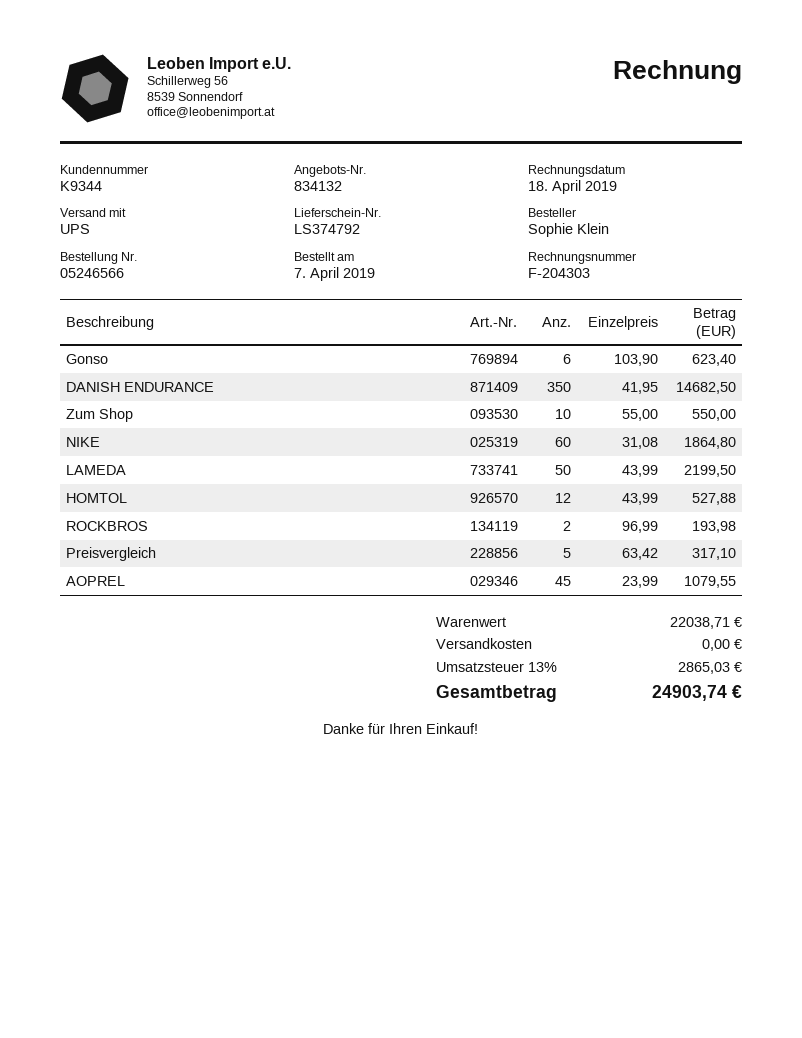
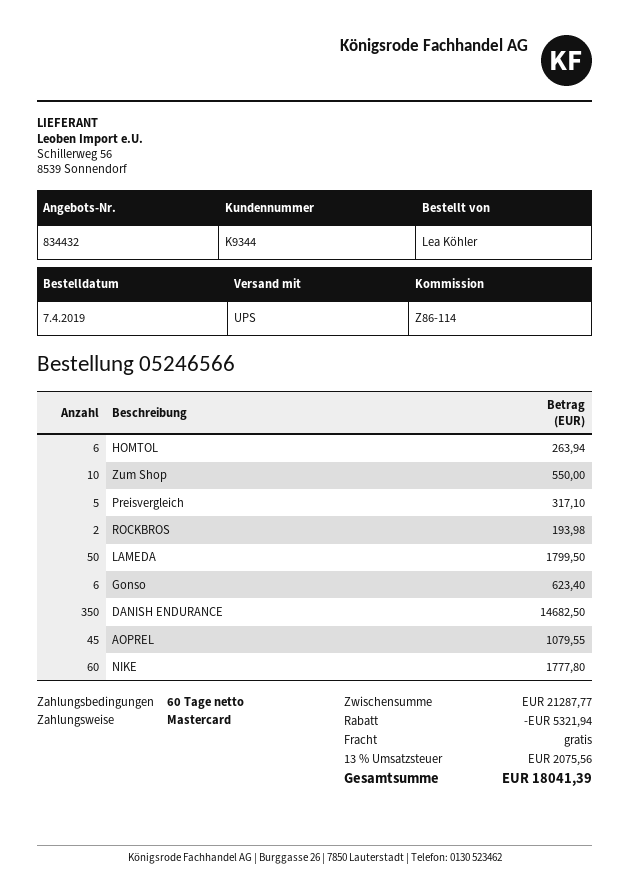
quote number: 834132 -> 834432
ordered by: Sophie Klein -> Lea Köhler
NIKE: 60 for 1864.80 -> 60 for 1777.80
LAMEDA: 50 for 2199.50 -> 50 for 1799.50
HOMTOL: 12 for 527.88 -> 6 for 263.94
subtotal: 22038.71 -> 21287.77
discount: none -> 5321.94
tax: 13% = 2865.03 -> 13% = 2075.56
total: 24903.74 -> 18041.39

